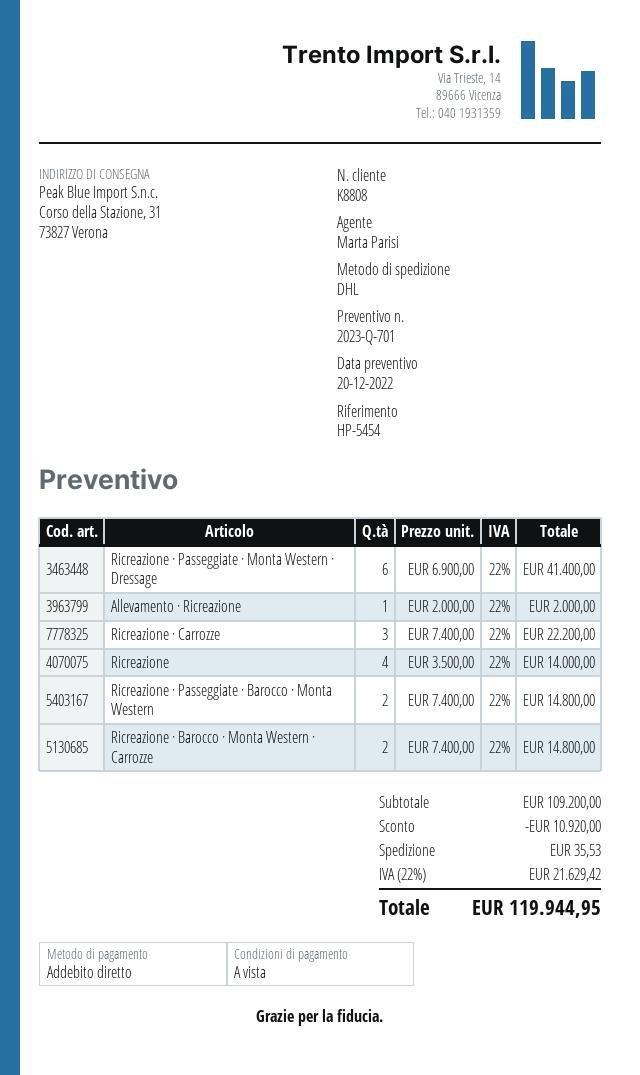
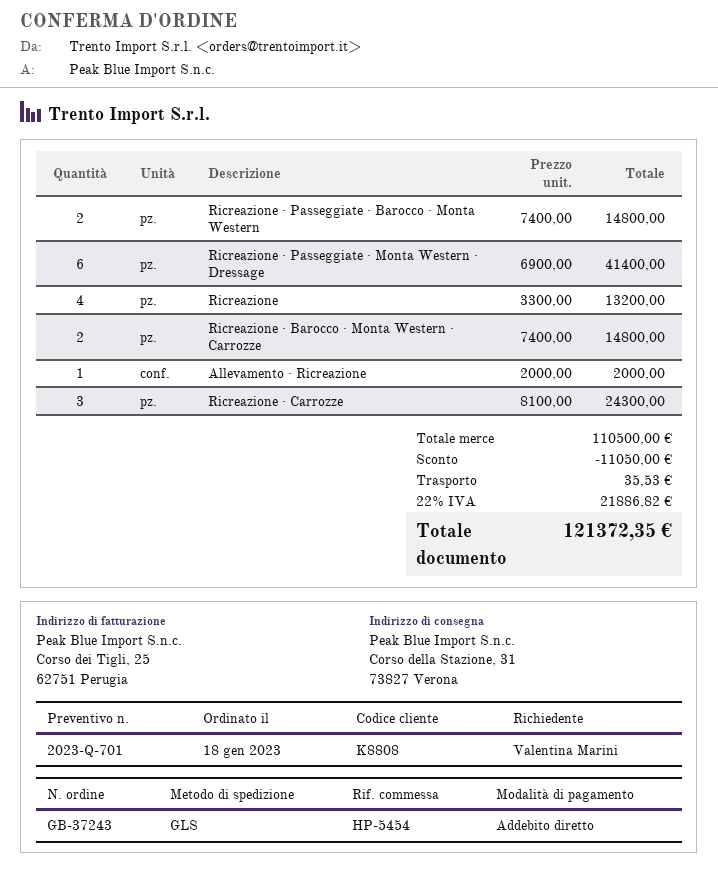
shipping method: DHL -> GLS
Ricreazione · Carrozze: 3 x 7400.00 = 22200.00 -> 3 x 8100.00 = 24300.00
Ricreazione: 4 x 3500.00 = 14000.00 -> 4 x 3300.00 = 13200.00
subtotal: 109200.00 -> 110500.00
discount: 10920.00 -> 11050.00
tax: 22% = 21629.42 -> 22% = 21886.82
total: 119944.95 -> 121372.35

